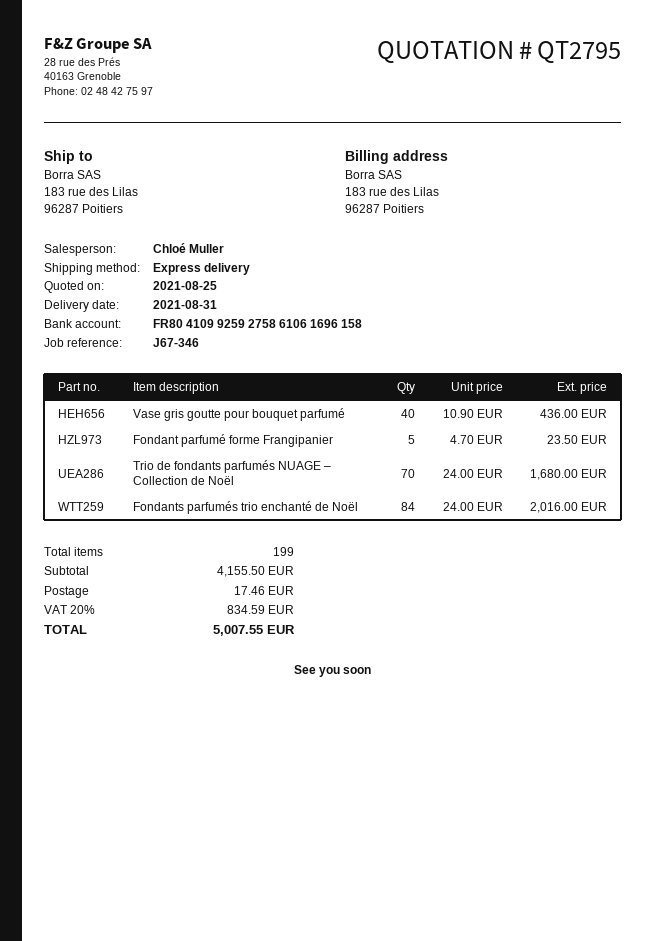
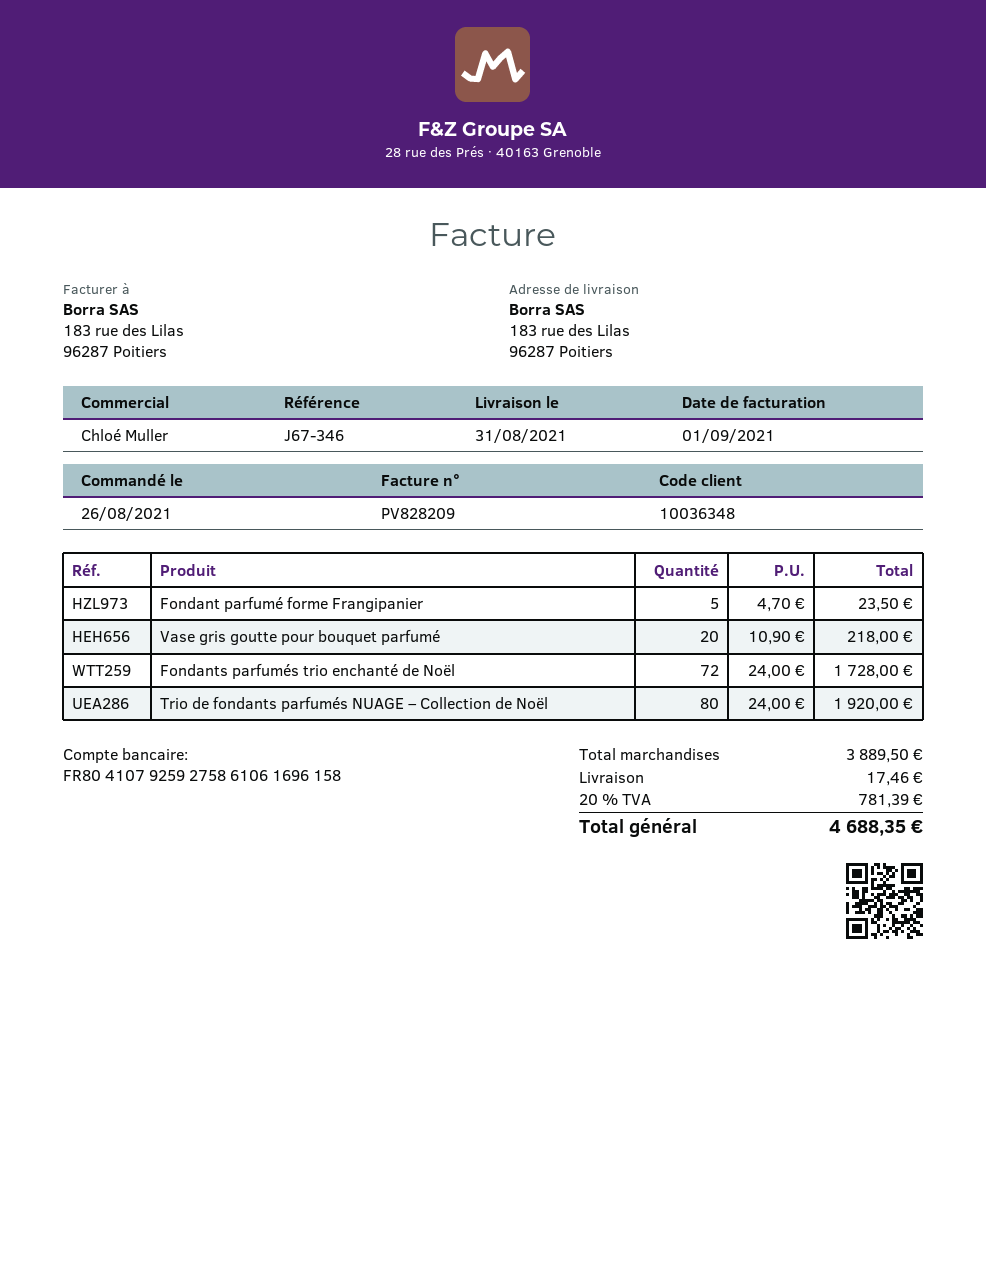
bank account: FR8041099259275861061696158 -> FR8041079259275861061696158
Vase gris goutte pour bouquet parfumé: 40 x 10.90 = 436.00 -> 20 x 10.90 = 218.00
Trio de fondants parfumés NUAGE – Collection de Noël: 70 x 24.00 = 1680.00 -> 80 x 24.00 = 1920.00
Fondants parfumés trio enchanté de Noël: 84 x 24.00 = 2016.00 -> 72 x 24.00 = 1728.00
subtotal: 4155.50 -> 3889.50
tax: 20% = 834.59 -> 20% = 781.39
total: 5007.55 -> 4688.35

